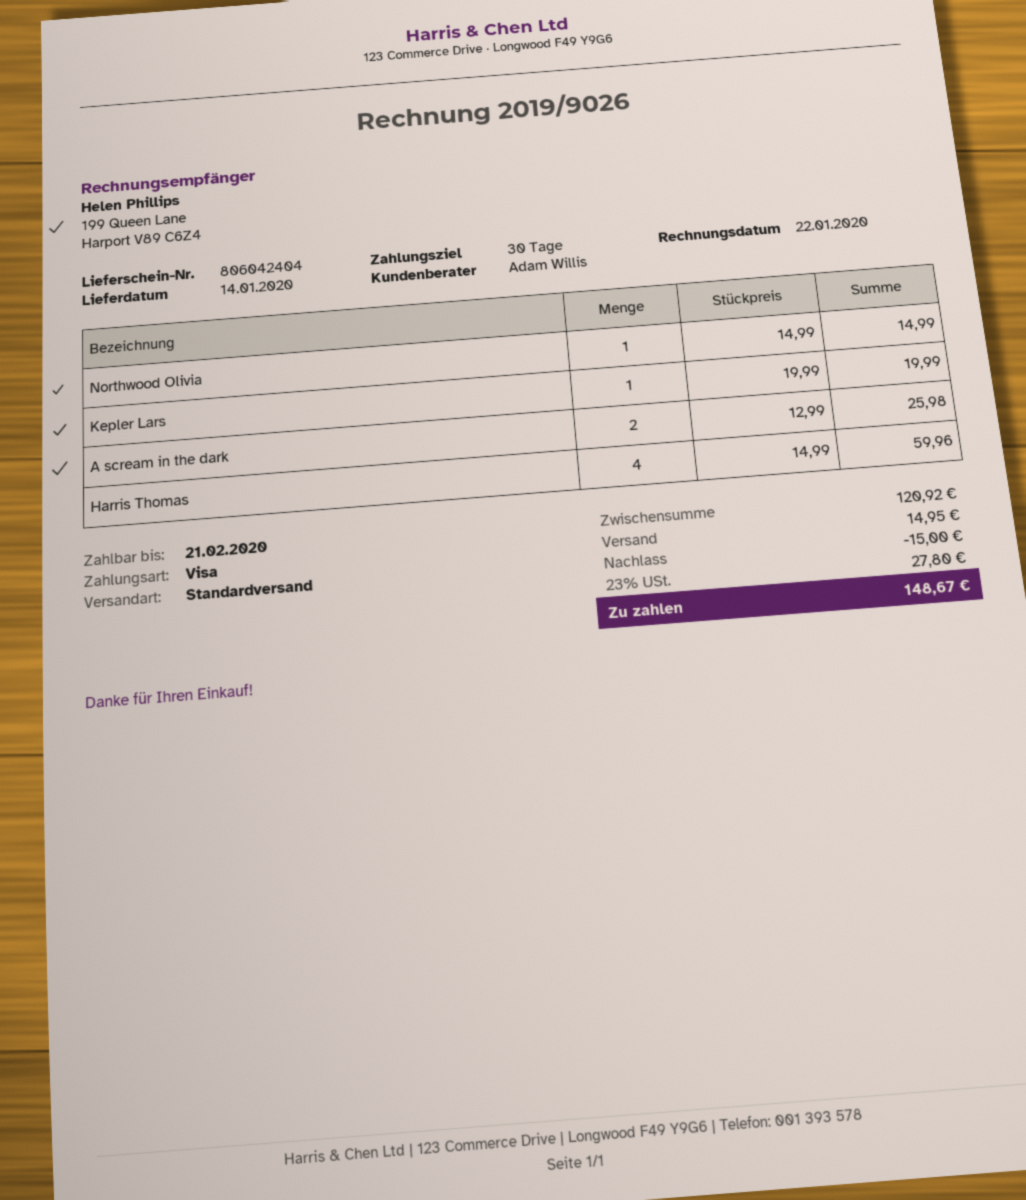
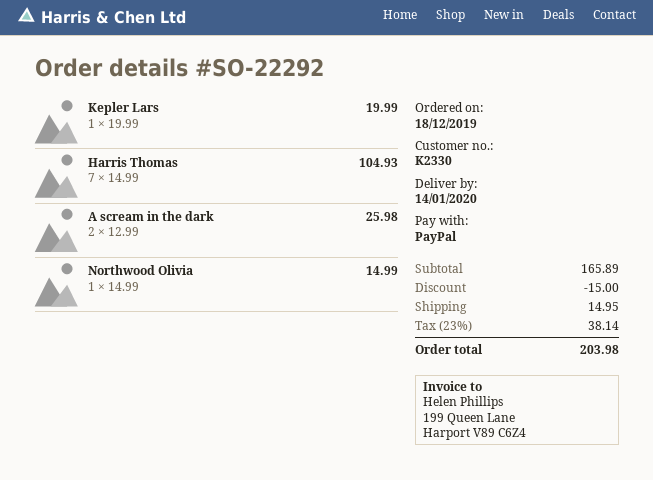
payment method: Visa -> PayPal
Harris Thomas: 4 x 14.99 = 59.96 -> 7 x 14.99 = 104.93
subtotal: 120.92 -> 165.89
tax: 23% = 27.80 -> 23% = 38.14
total: 148.67 -> 203.98

